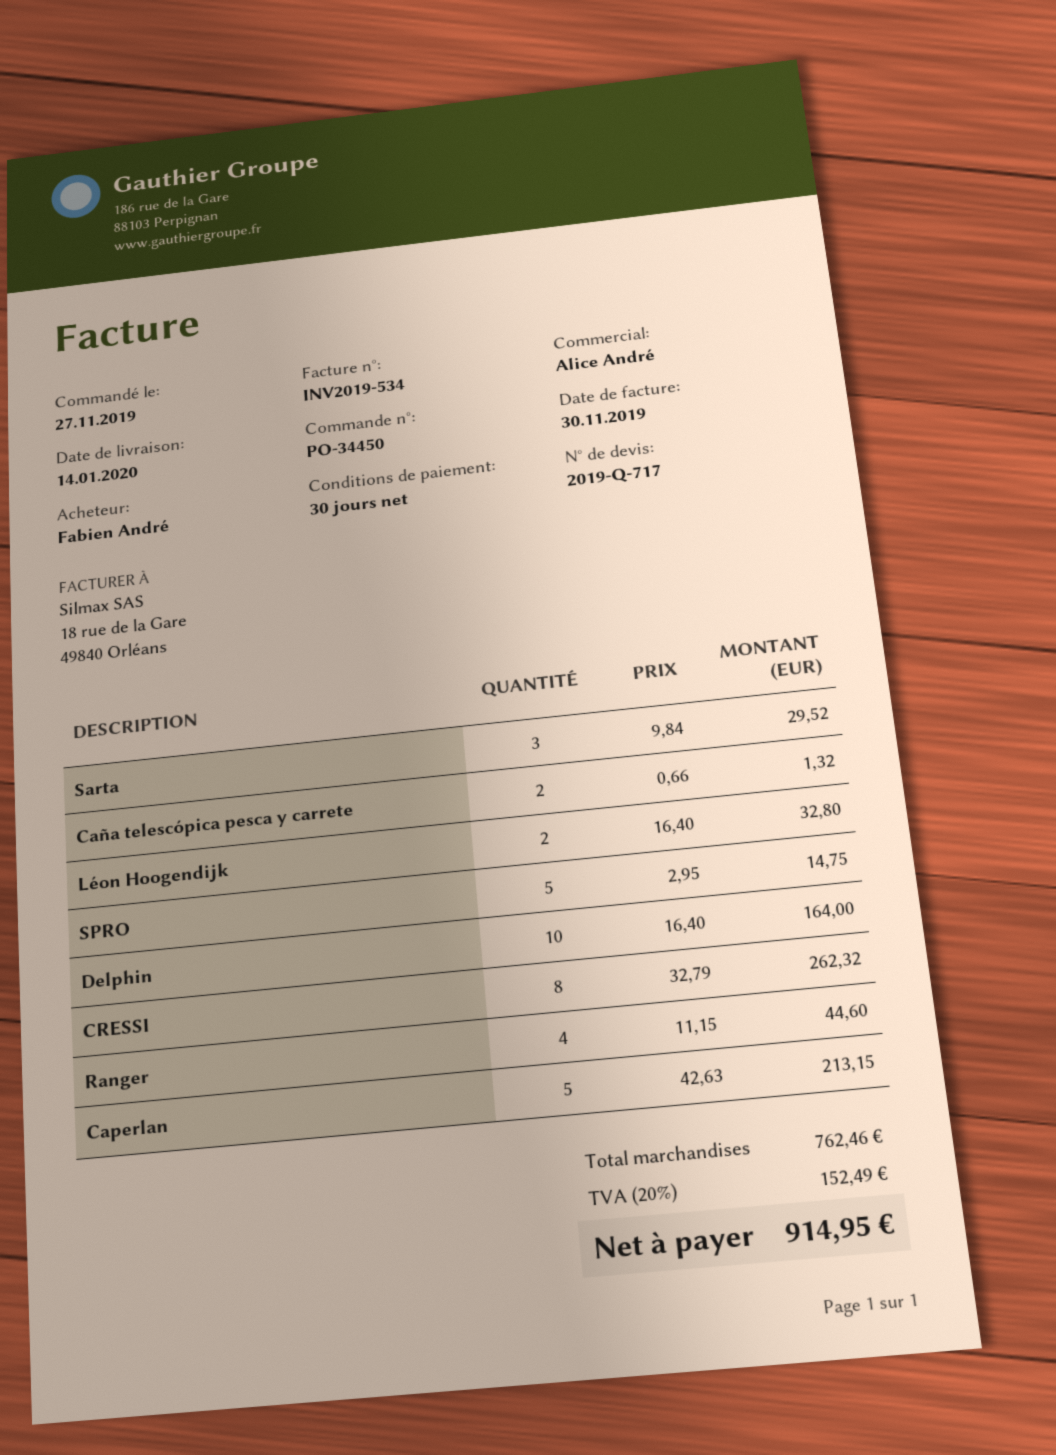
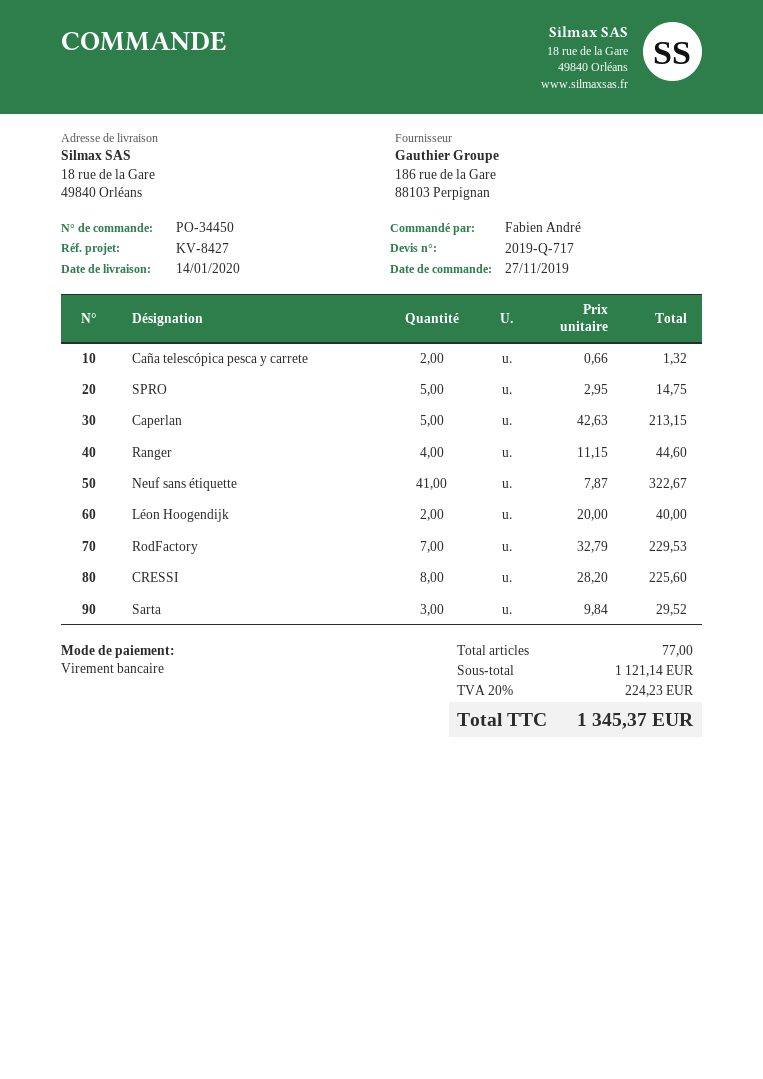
Léon Hoogendijk: 2 x 16.40 = 32.80 -> 2 x 20.00 = 40.00
Delphin: 10 x 16.40 = 164.00 -> none
CRESSI: 8 x 32.79 = 262.32 -> 8 x 28.20 = 225.60
Neuf sans étiquette: none -> 41 x 7.87 = 322.67
RodFactory: none -> 7 x 32.79 = 229.53
subtotal: 762.46 -> 1121.14
tax: 20% = 152.49 -> 20% = 224.23
total: 914.95 -> 1345.37

